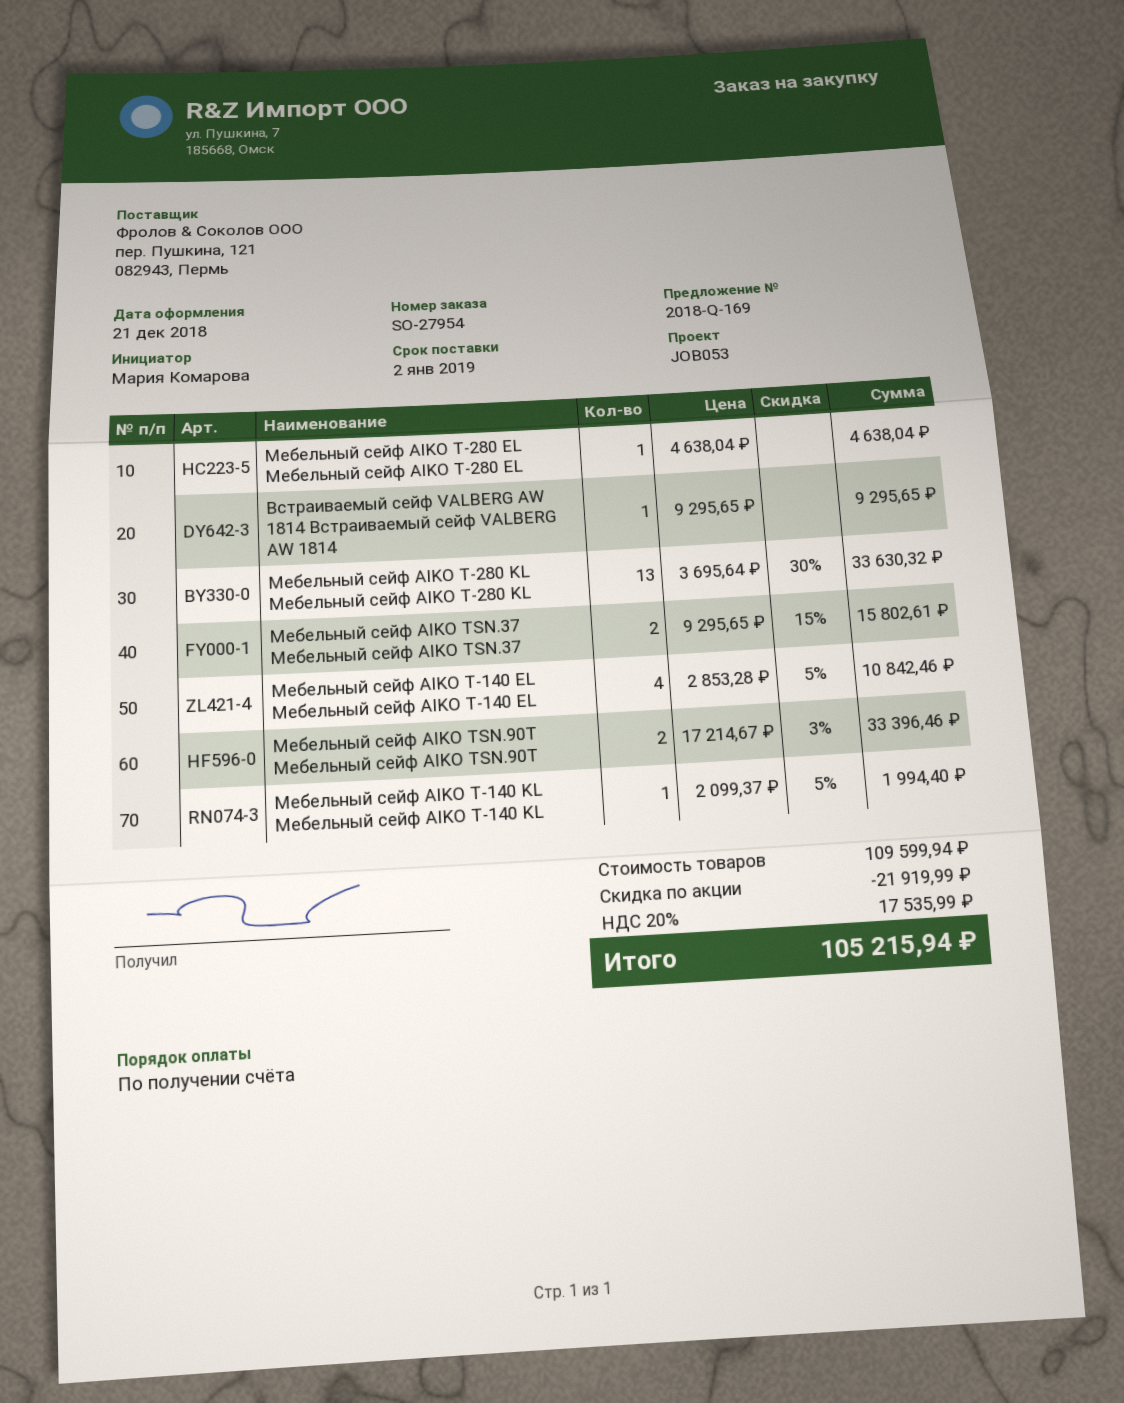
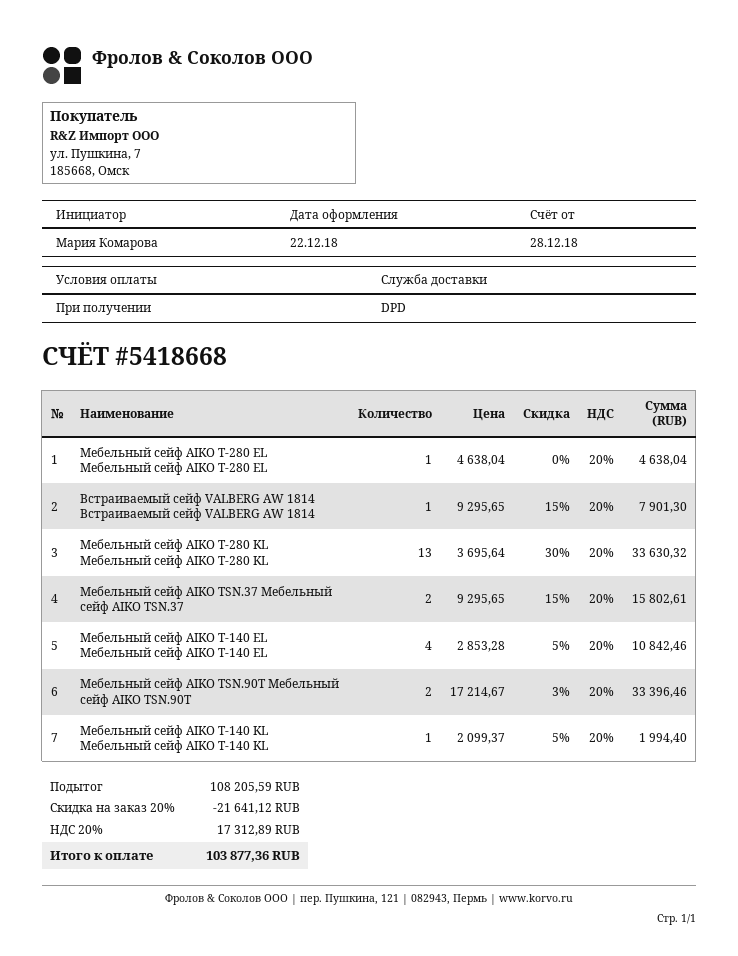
order date: 2018-12-21 -> 2018-12-22
Встраиваемый сейф VALBERG AW 1814 Встраиваемый сейф VALBERG AW 1814: 1 x 9295.65 = 9295.65 -> 1 x 9295.65 - 15% = 7901.30
subtotal: 109599.94 -> 108205.59
discount: 21919.99 -> 21641.12
tax: 20% = 17535.99 -> 20% = 17312.89
total: 105215.94 -> 103877.36

